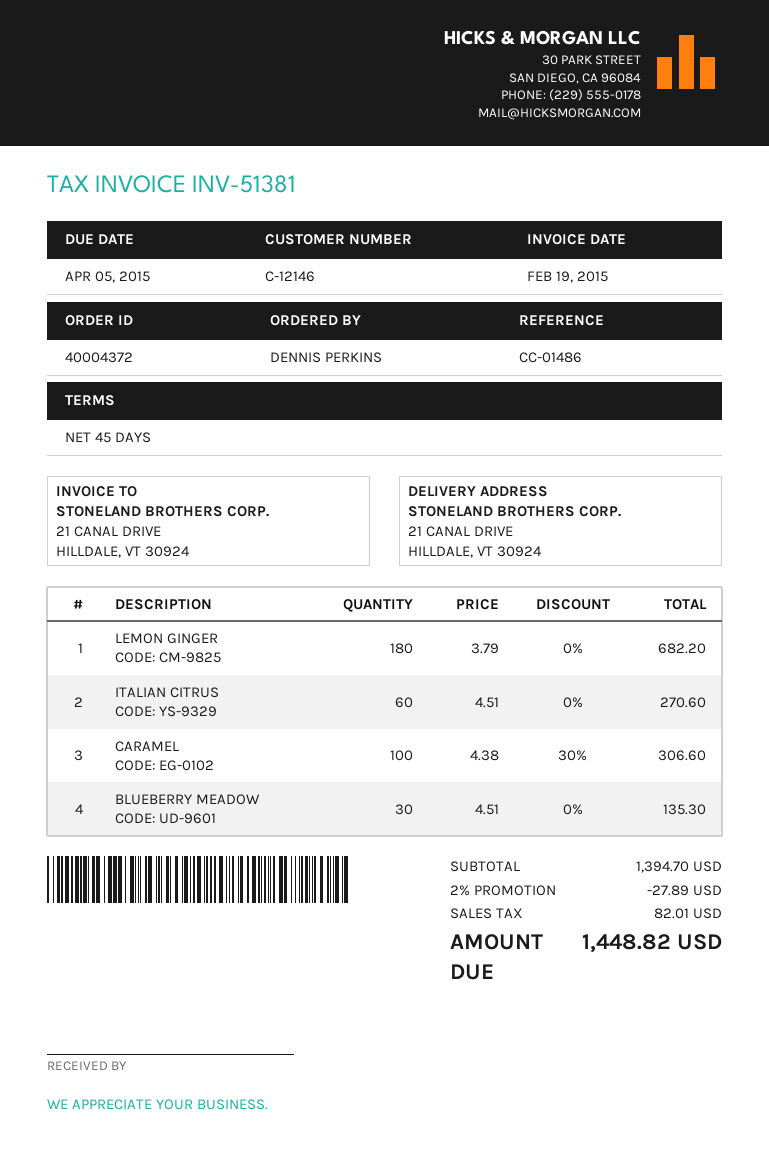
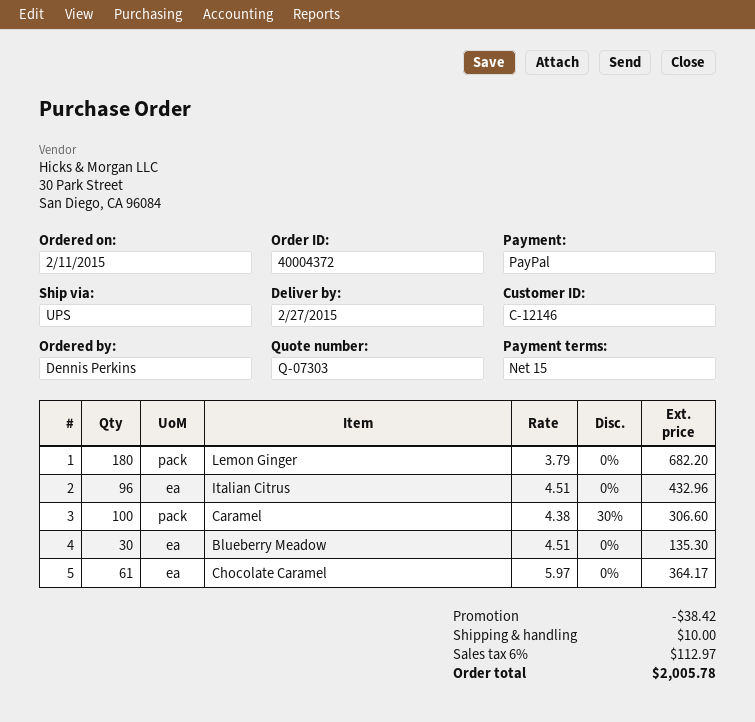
payment terms: 45 days -> 15 days
ITALIAN CITRUS: 60 x 4.51 = 270.60 -> 96 x 4.51 = 432.96
Chocolate Caramel: none -> 61 x 5.97 = 364.17
discount: 27.89 -> 38.42
shipping: none -> 10.00
tax: 82.01 -> 112.97
total: 1448.82 -> 2005.78

